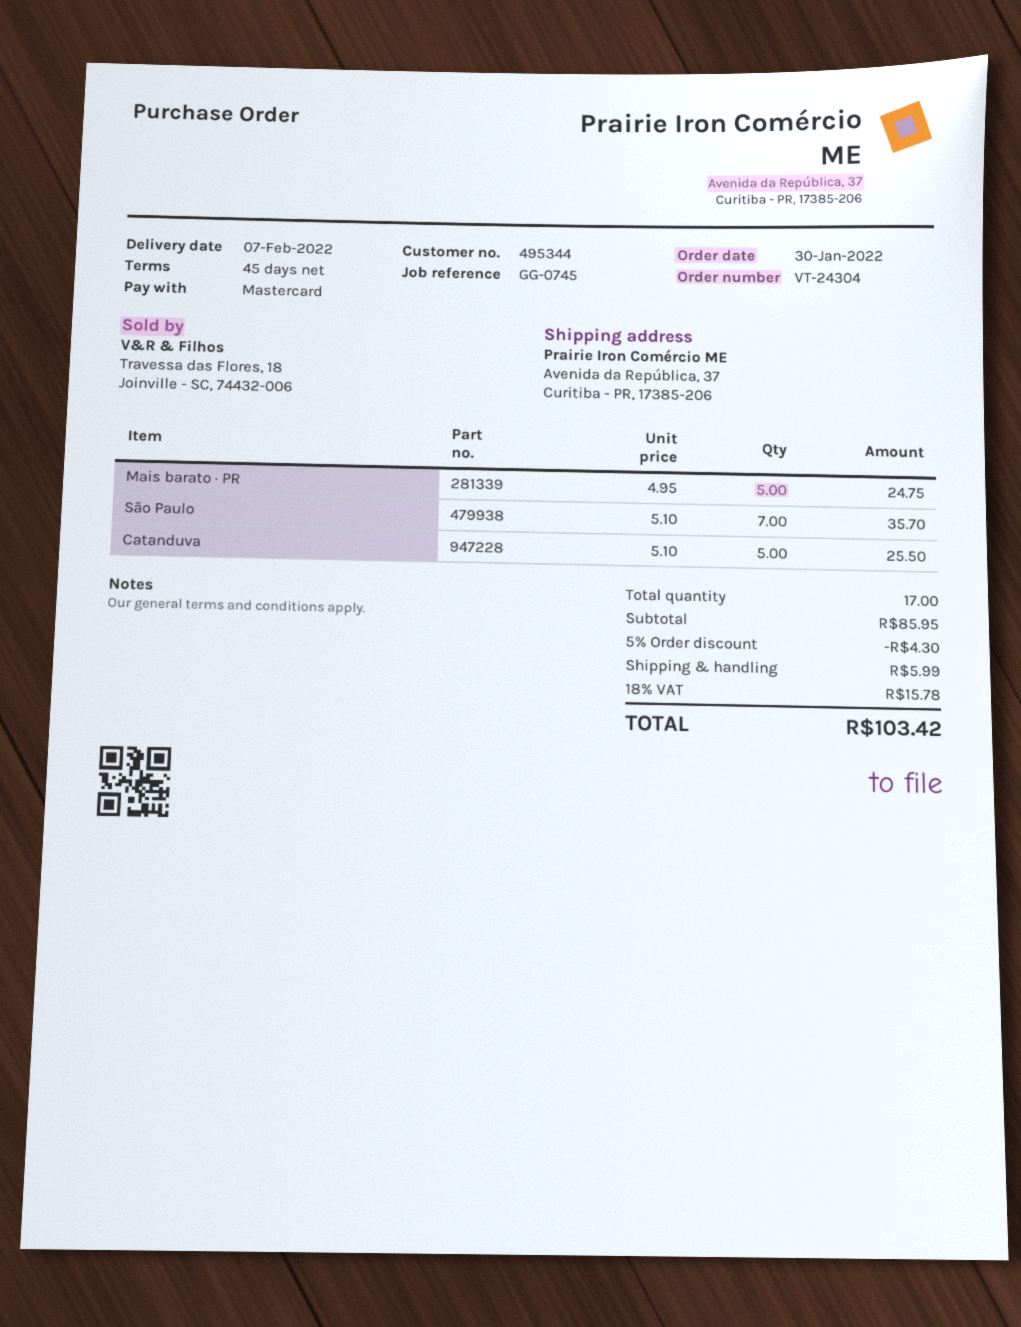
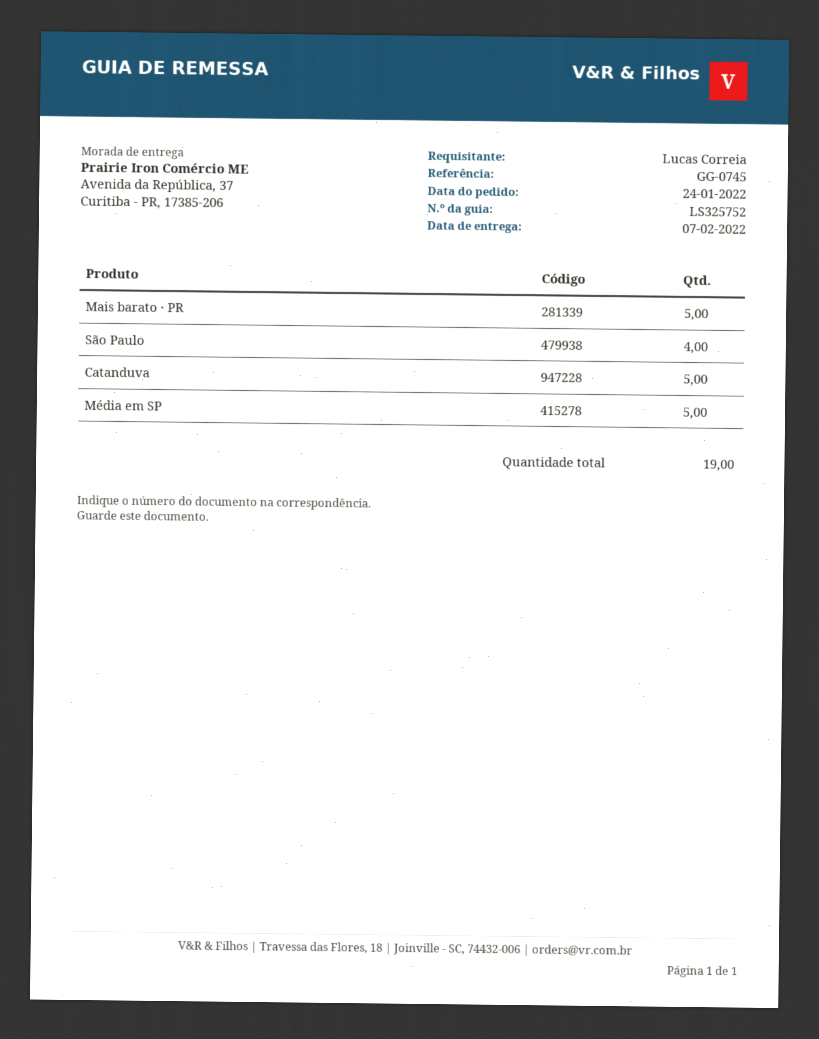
order date: 2022-01-30 -> 2022-01-24
São Paulo: 7 -> 4
Média em SP: none -> 5
total quantity: 17 -> 19

